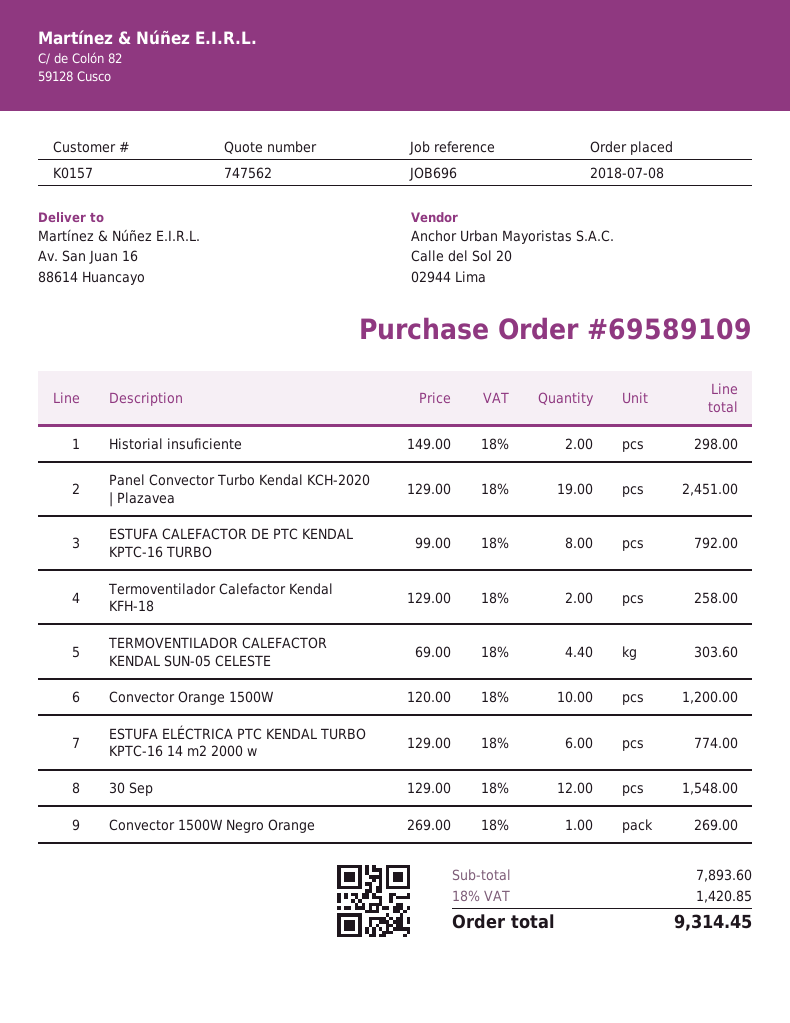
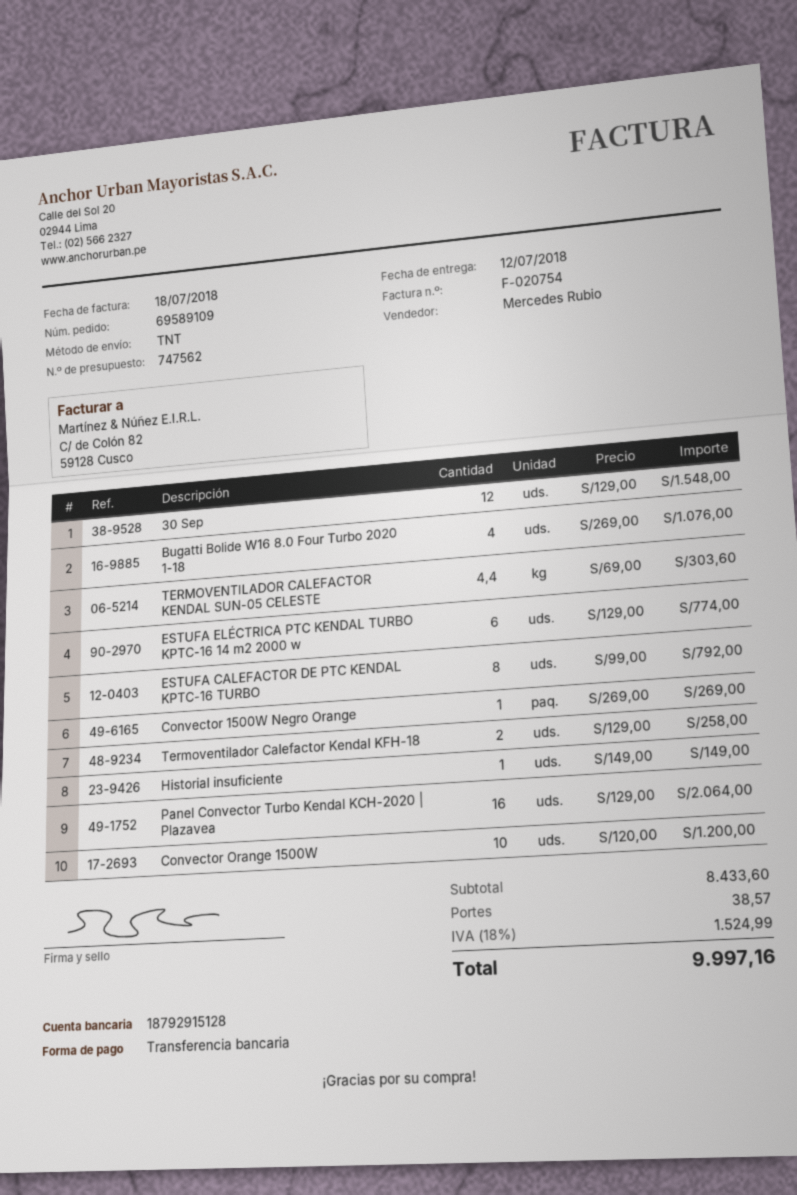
Historial insuficiente: 2 x 149.00 = 298.00 -> 1 x 149.00 = 149.00
Panel Convector Turbo Kendal KCH-2020 | Plazavea: 19 x 129.00 = 2451.00 -> 16 x 129.00 = 2064.00
Bugatti Bolide W16 8.0 Four Turbo 2020 1-18: none -> 4 x 269.00 = 1076.00
subtotal: 7893.60 -> 8433.60
shipping: none -> 38.57
tax: 18% = 1420.85 -> 18% = 1524.99
total: 9314.45 -> 9997.16

